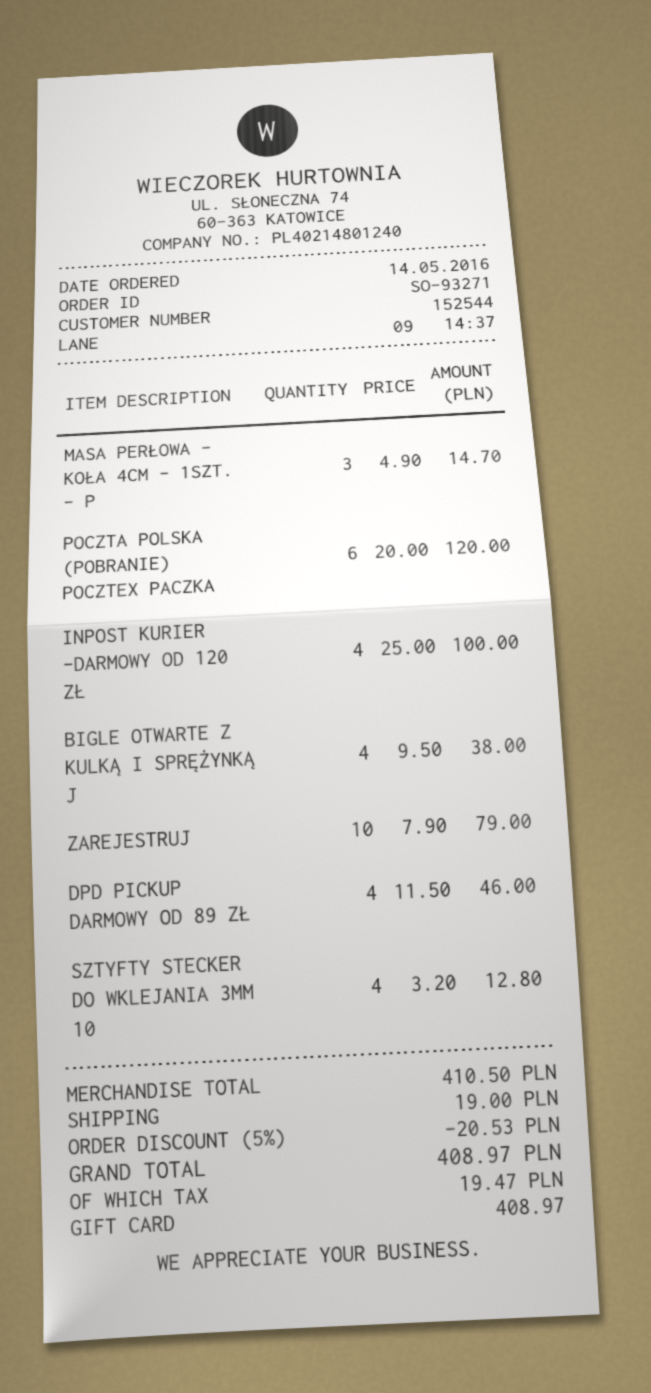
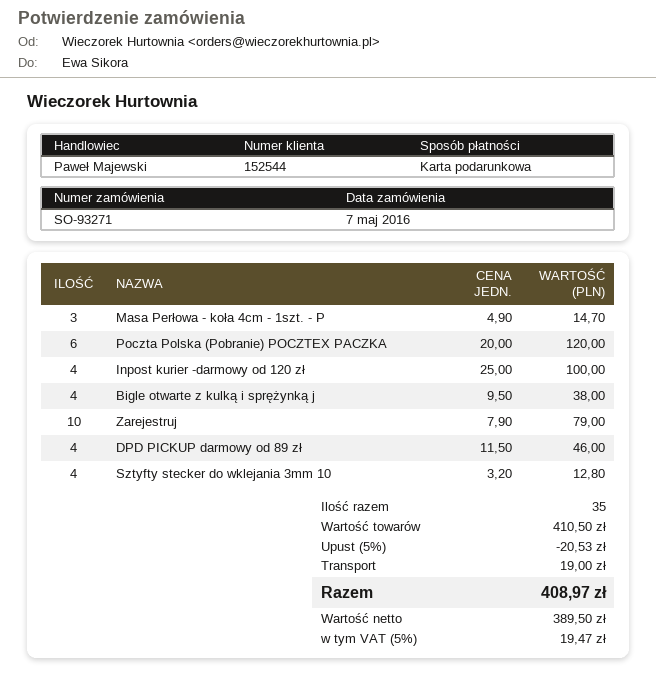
order date: 2016-05-14 -> 2016-05-07

